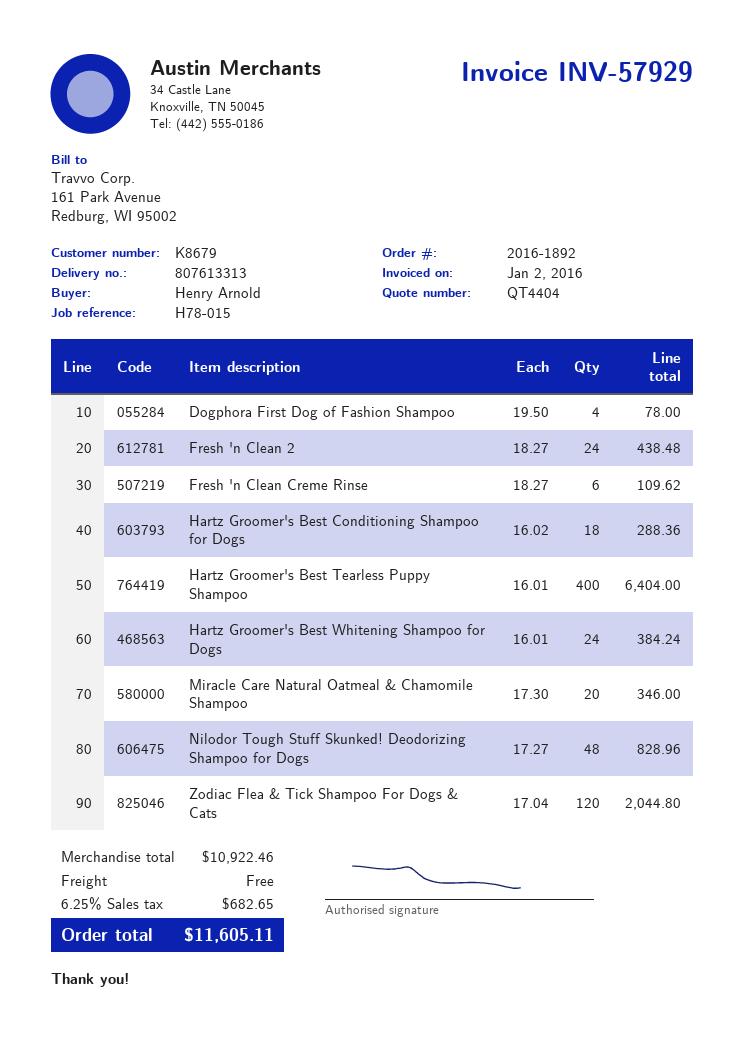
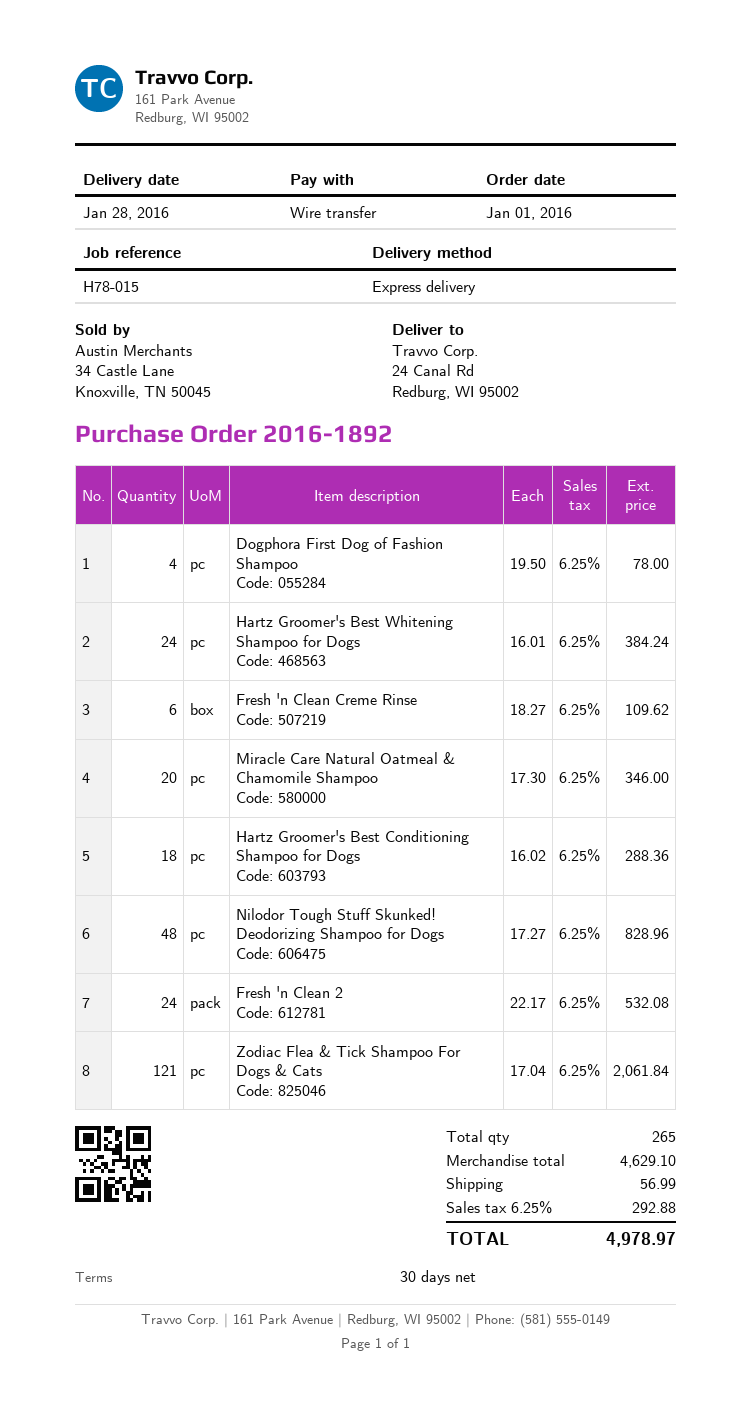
Fresh 'n Clean 2: 24 x 18.27 = 438.48 -> 24 x 22.17 = 532.08
Hartz Groomer's Best Tearless Puppy Shampoo: 400 x 16.01 = 6404.00 -> none
Zodiac Flea & Tick Shampoo For Dogs & Cats: 120 x 17.04 = 2044.80 -> 121 x 17.04 = 2061.84
subtotal: 10922.46 -> 4629.10
shipping: 0.00 -> 56.99
tax: 6.25% = 682.65 -> 6.25% = 292.88
total: 11605.11 -> 4978.97

